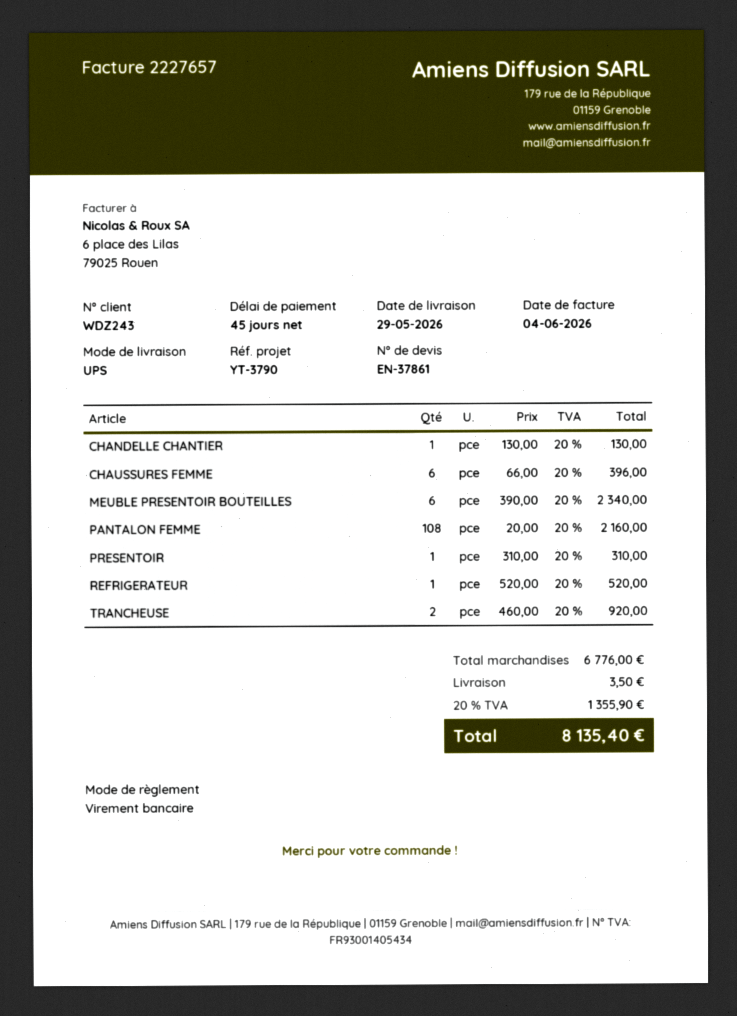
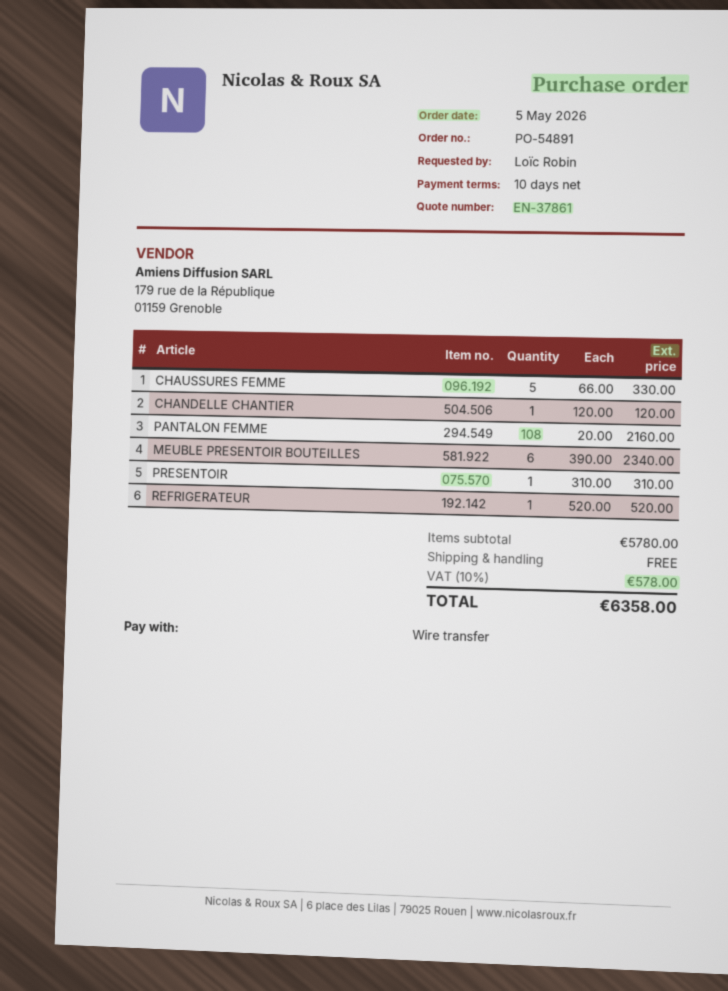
payment terms: 45 days -> 10 days
CHANDELLE CHANTIER: 1 x 130.00 = 130.00 -> 1 x 120.00 = 120.00
CHAUSSURES FEMME: 6 x 66.00 = 396.00 -> 5 x 66.00 = 330.00
TRANCHEUSE: 2 x 460.00 = 920.00 -> none
subtotal: 6776.00 -> 5780.00
shipping: 3.50 -> 0.00
tax: 20% = 1355.90 -> 10% = 578.00
total: 8135.40 -> 6358.00

